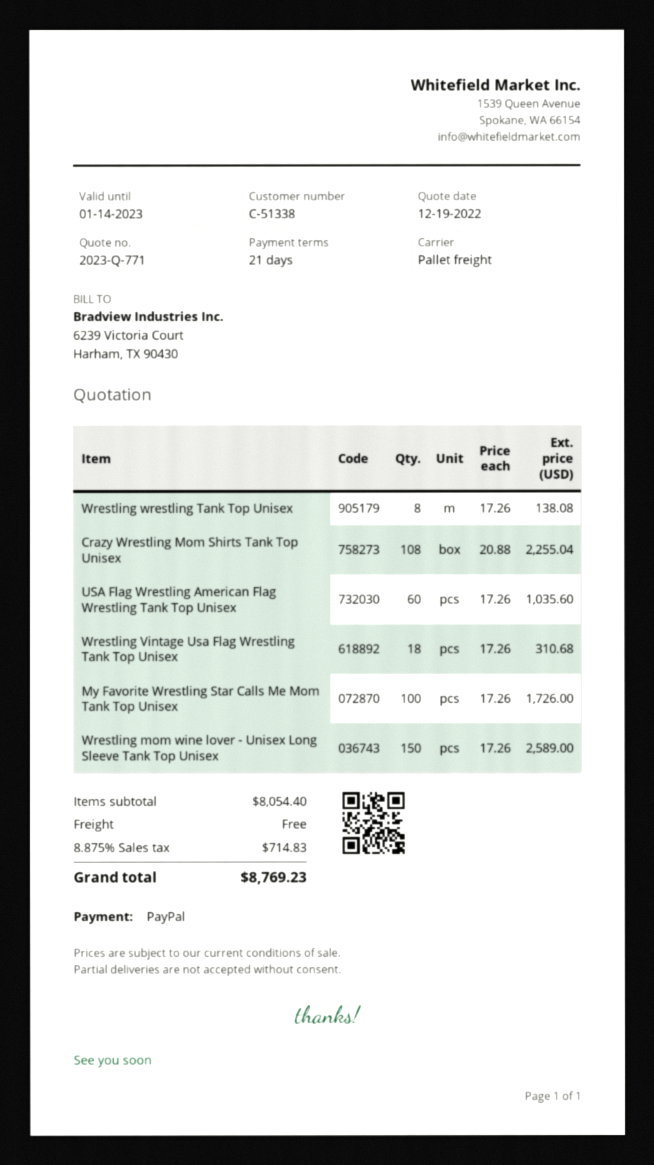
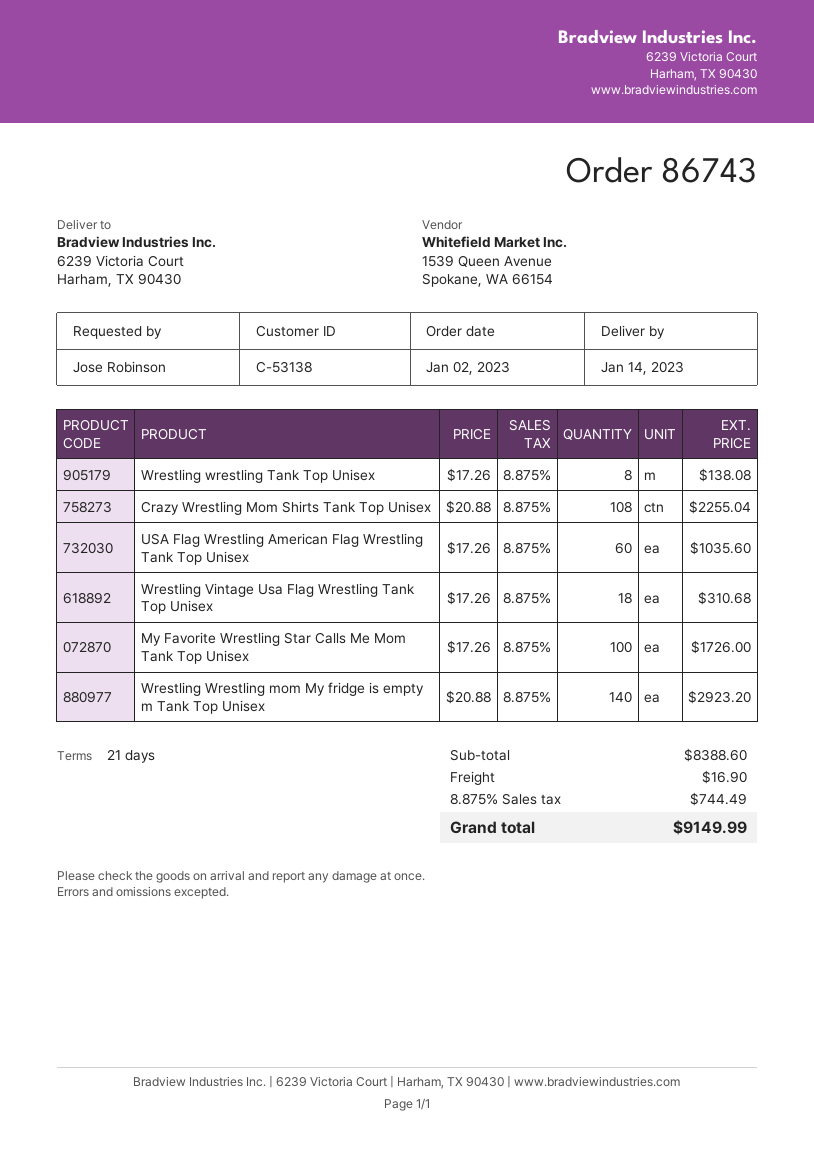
customer number: C-51338 -> C-53138
Wrestling mom wine lover - Unisex Long Sleeve Tank Top Unisex: 150 x 17.26 = 2589.00 -> none
Wrestling Wrestling mom My fridge is empty m Tank Top Unisex: none -> 140 x 20.88 = 2923.20
subtotal: 8054.40 -> 8388.60
shipping: 0.00 -> 16.90
tax: 8.875% = 714.83 -> 8.875% = 744.49
total: 8769.23 -> 9149.99

